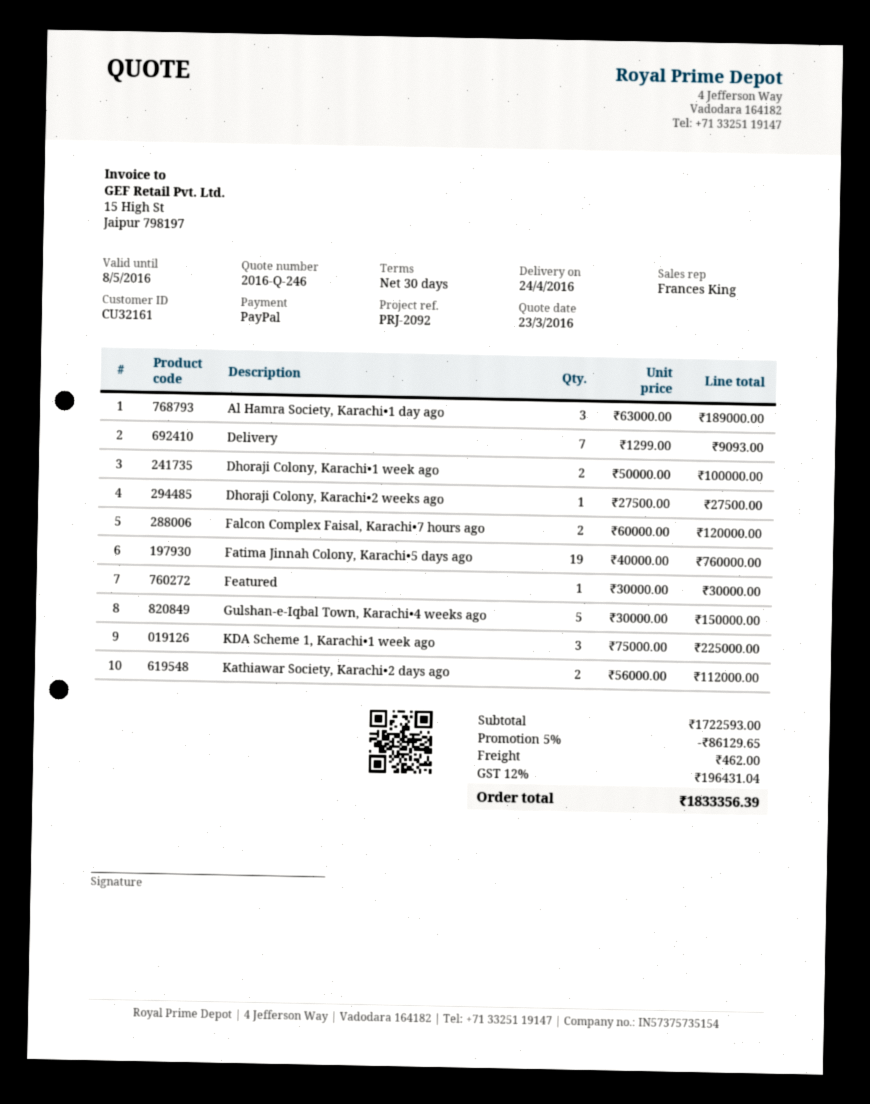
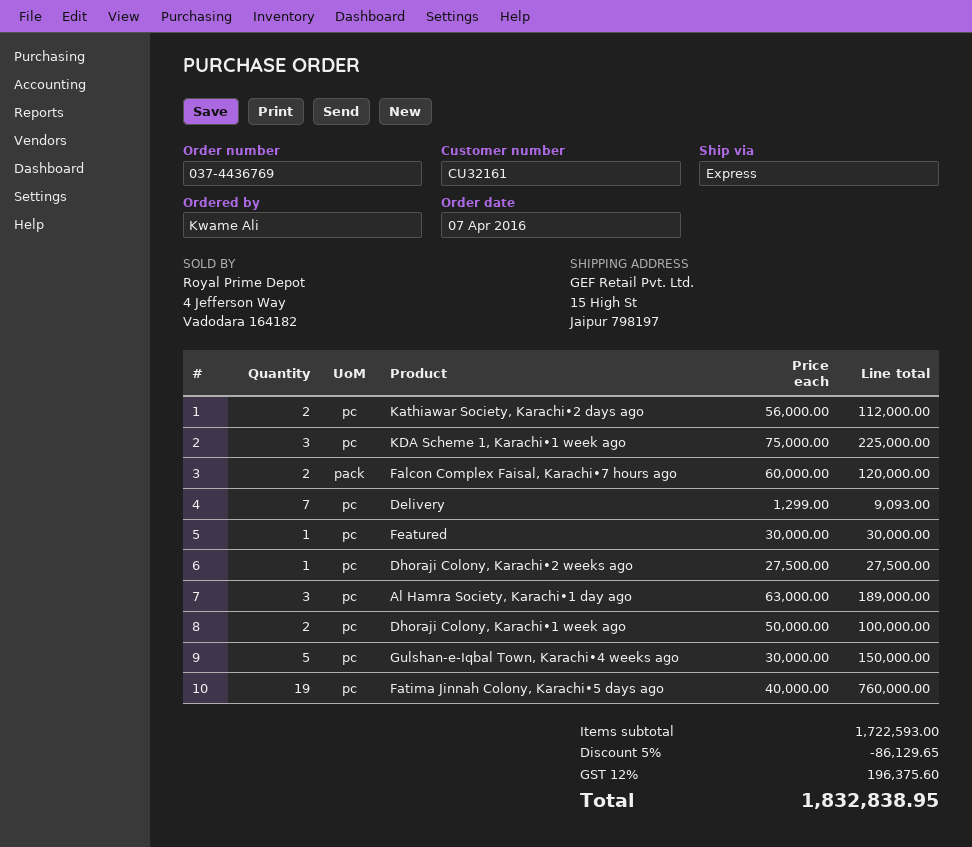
shipping: 462.00 -> none
tax: 12% = 196431.04 -> 12% = 196375.60
total: 1833356.39 -> 1832838.95

